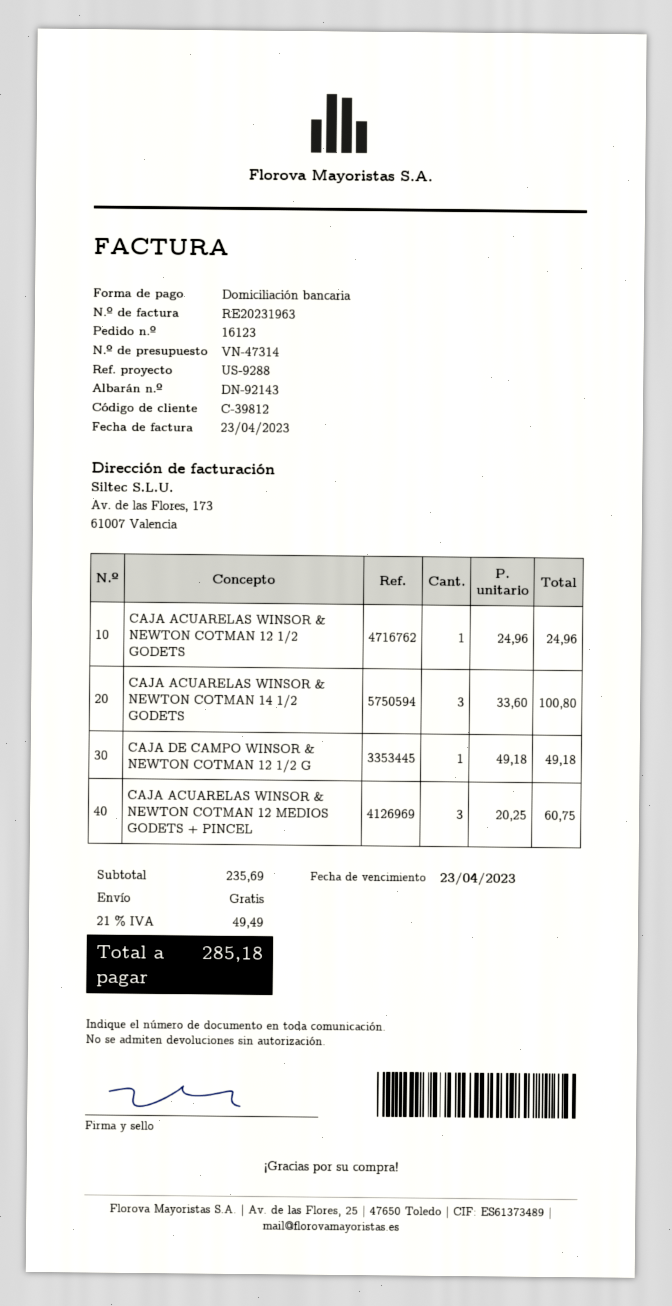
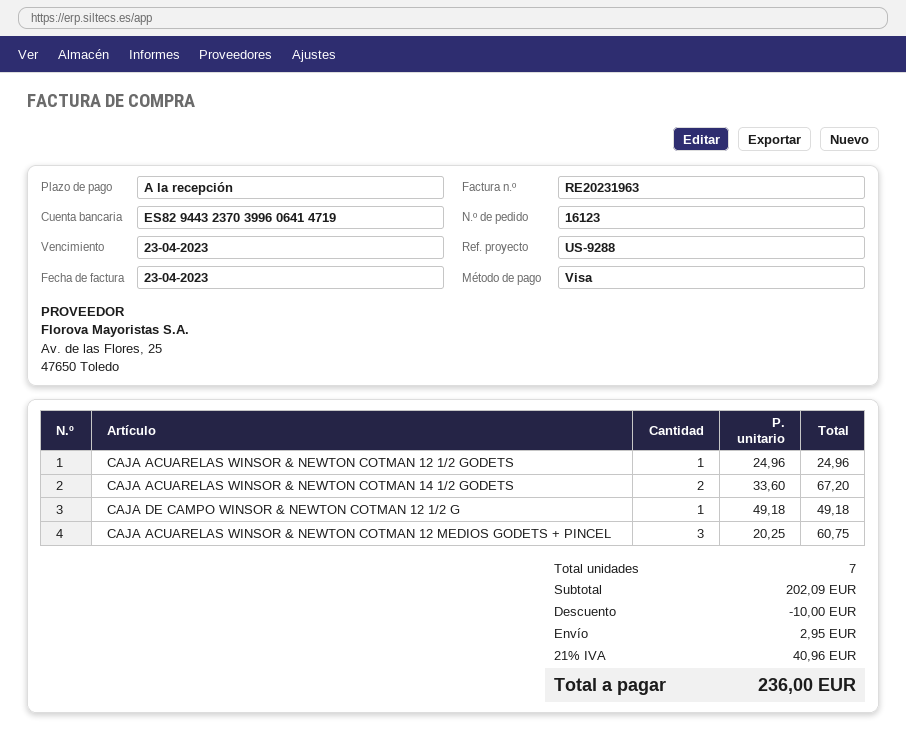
payment method: direct debit -> Visa
CAJA ACUARELAS WINSOR & NEWTON COTMAN 14 1/2 GODETS: 3 x 33.60 = 100.80 -> 2 x 33.60 = 67.20
subtotal: 235.69 -> 202.09
discount: none -> 10.00
shipping: 0.00 -> 2.95
tax: 21% = 49.49 -> 21% = 40.96
total: 285.18 -> 236.00

